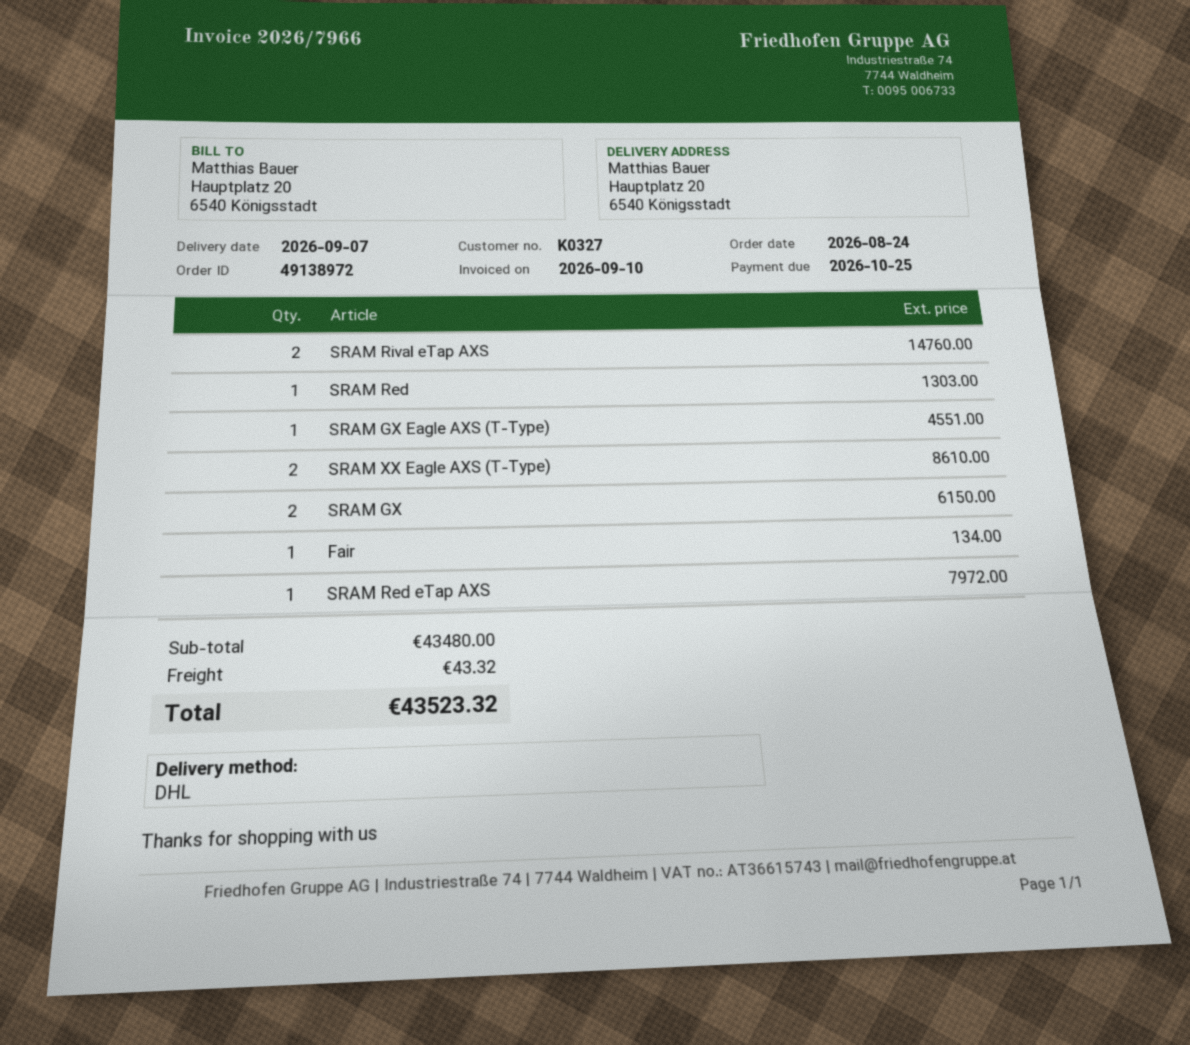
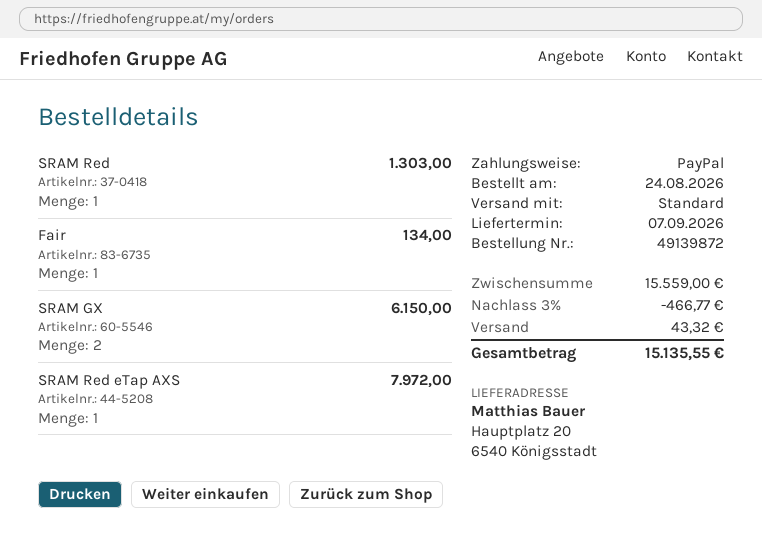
order number: 49138972 -> 49139872
shipping method: DHL -> standard
SRAM Rival eTap AXS: 2 for 14760.00 -> none
SRAM GX Eagle AXS (T-Type): 1 for 4551.00 -> none
SRAM XX Eagle AXS (T-Type): 2 for 8610.00 -> none
subtotal: 43480.00 -> 15559.00
discount: none -> 3% = 466.77
total: 43523.32 -> 15135.55

